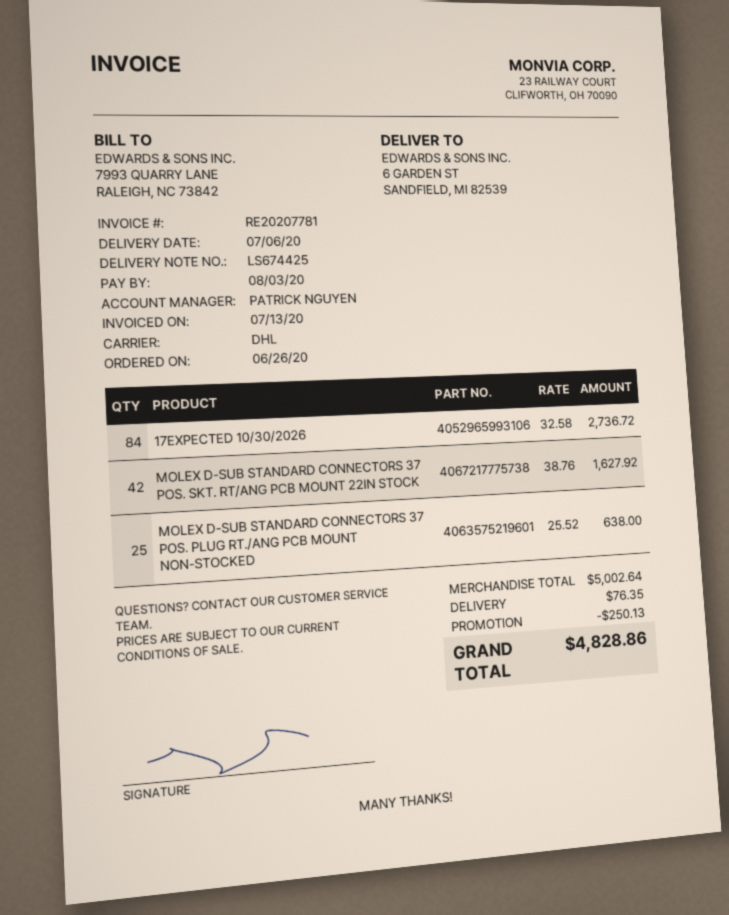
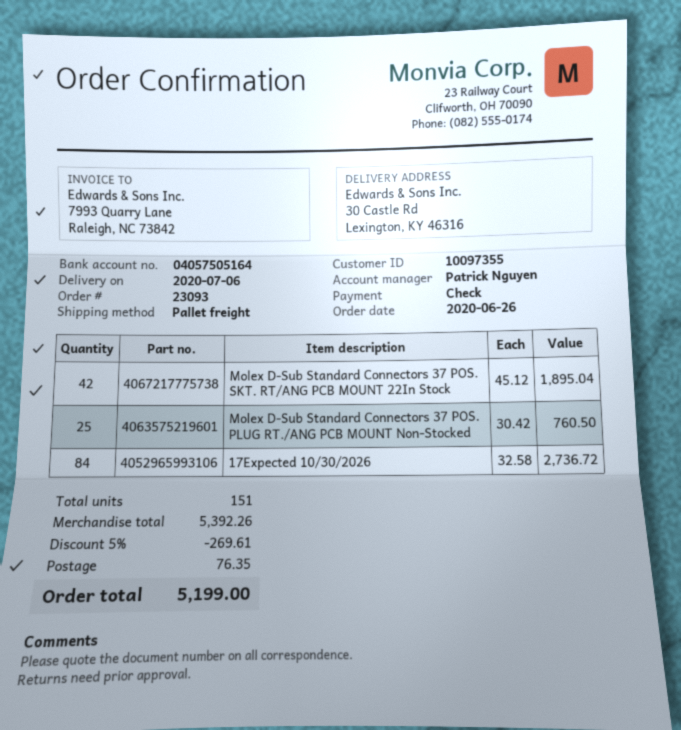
shipping method: DHL -> pallet freight
ship to: 6 GARDEN ST, SANDFIELD, MI 82539 -> 30 Castle Rd, Lexington, KY 46316
MOLEX D-SUB STANDARD CONNECTORS 37 POS. SKT. RT/ANG PCB MOUNT 22IN STOCK: 42 x 38.76 = 1627.92 -> 42 x 45.12 = 1895.04
MOLEX D-SUB STANDARD CONNECTORS 37 POS. PLUG RT./ANG PCB MOUNT NON-STOCKED: 25 x 25.52 = 638.00 -> 25 x 30.42 = 760.50
subtotal: 5002.64 -> 5392.26
discount: 250.13 -> 269.61
total: 4828.86 -> 5199.00

